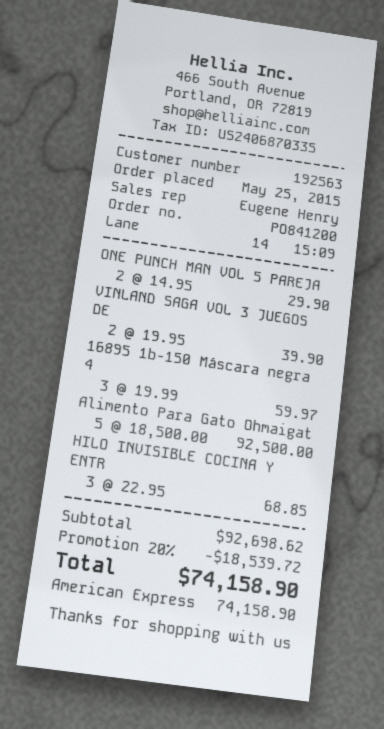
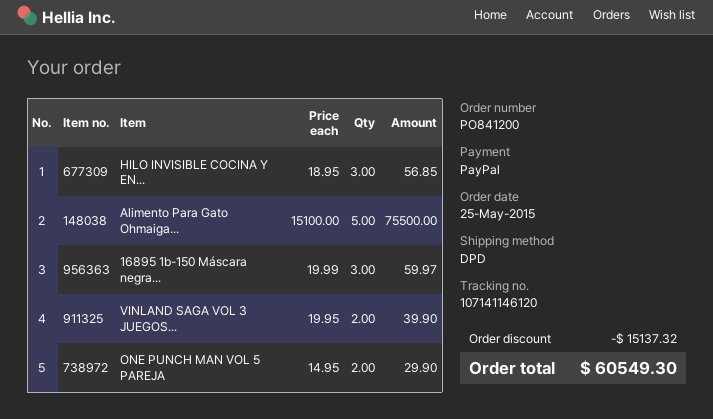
payment method: American Express -> PayPal
Alimento Para Gato Ohmaigat: 5 x 18500.00 = 92500.00 -> 5 x 15100.00 = 75500.00
HILO INVISIBLE COCINA Y ENTR: 3 x 22.95 = 68.85 -> 3 x 18.95 = 56.85
discount: 18539.72 -> 15137.32
total: 74158.90 -> 60549.30

